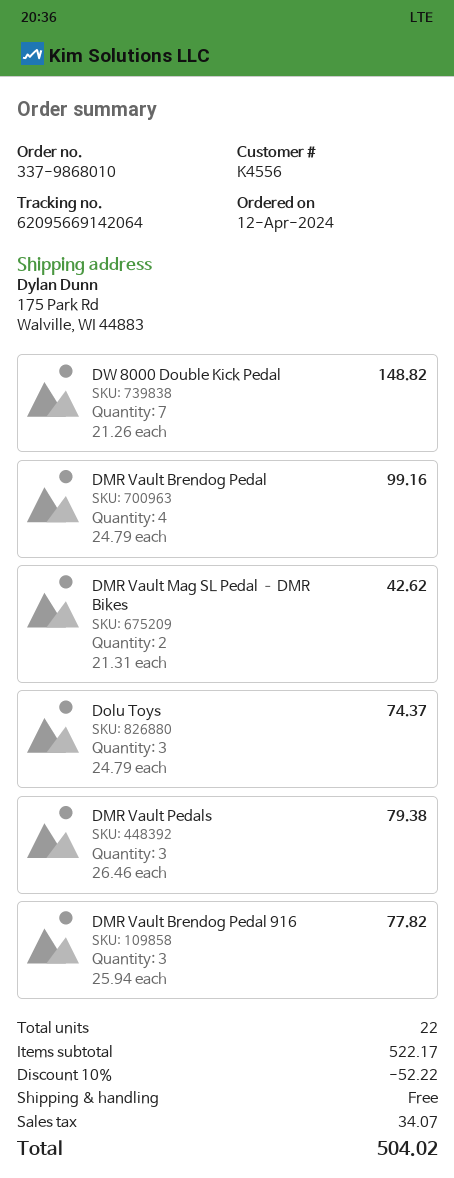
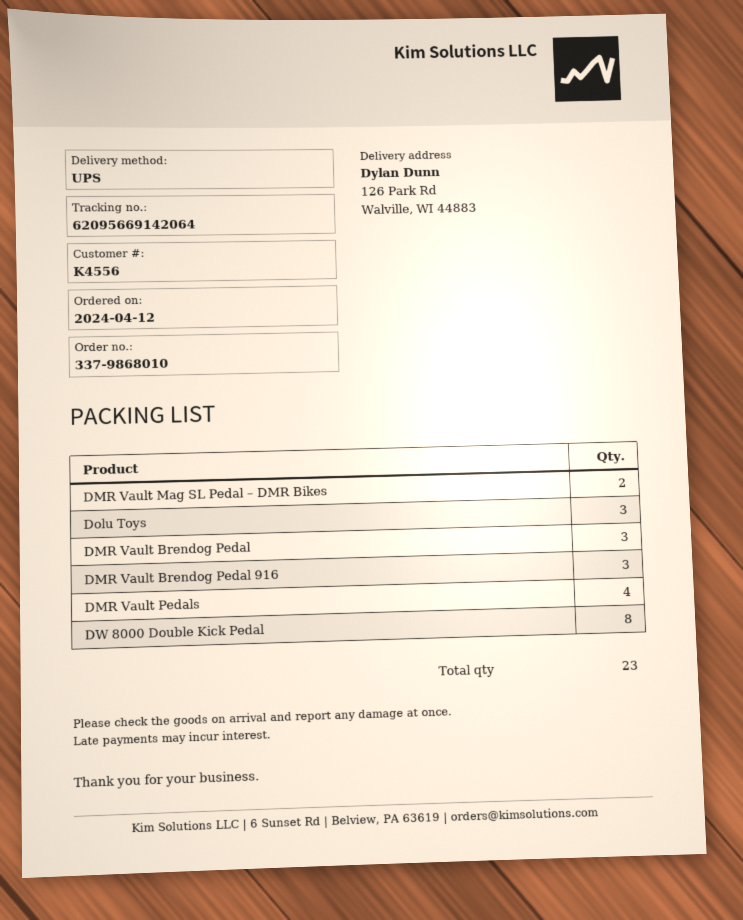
ship to: 175 Park Rd, Walville, WI 44883 -> 126 Park Rd, Walville, WI 44883
DW 8000 Double Kick Pedal: 7 -> 8
DMR Vault Brendog Pedal: 4 -> 3
DMR Vault Pedals: 3 -> 4
total quantity: 22 -> 23

